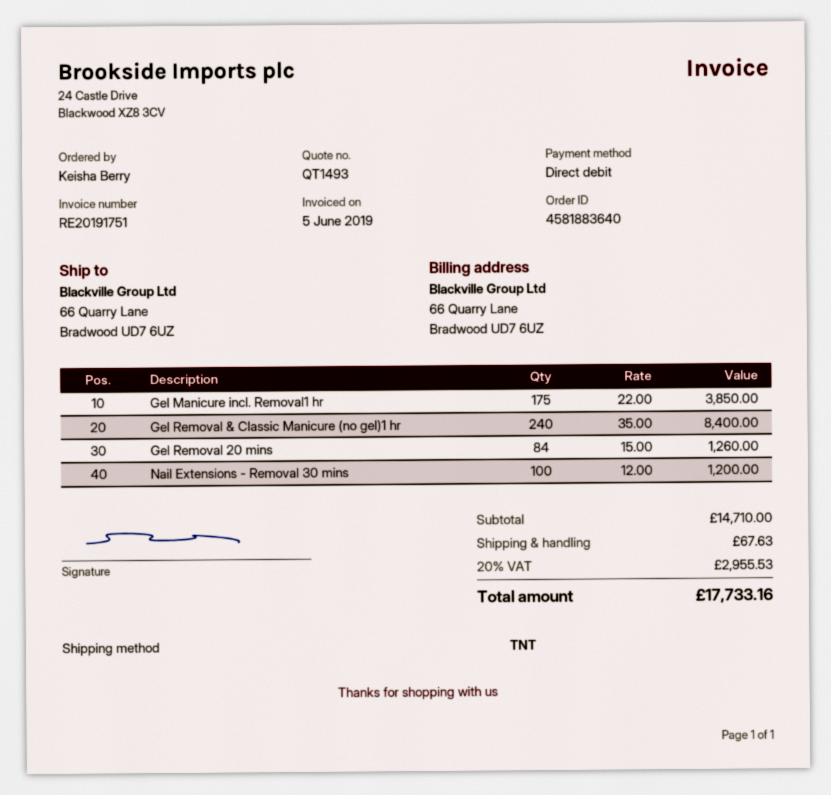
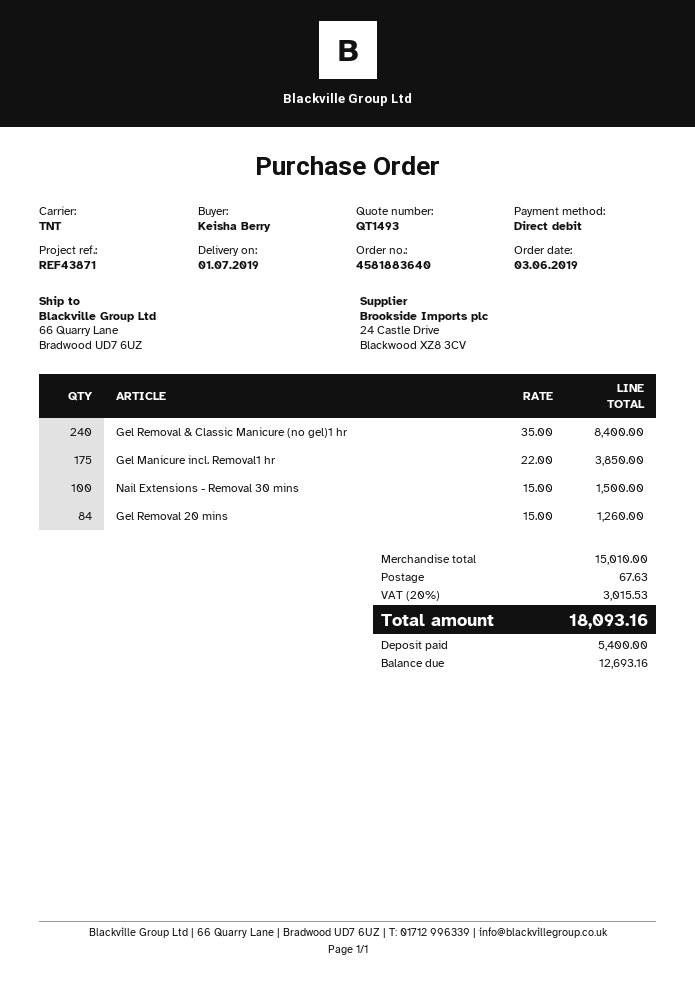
Nail Extensions - Removal 30 mins: 100 x 12.00 = 1200.00 -> 100 x 15.00 = 1500.00
subtotal: 14710.00 -> 15010.00
tax: 20% = 2955.53 -> 20% = 3015.53
total: 17733.16 -> 18093.16

